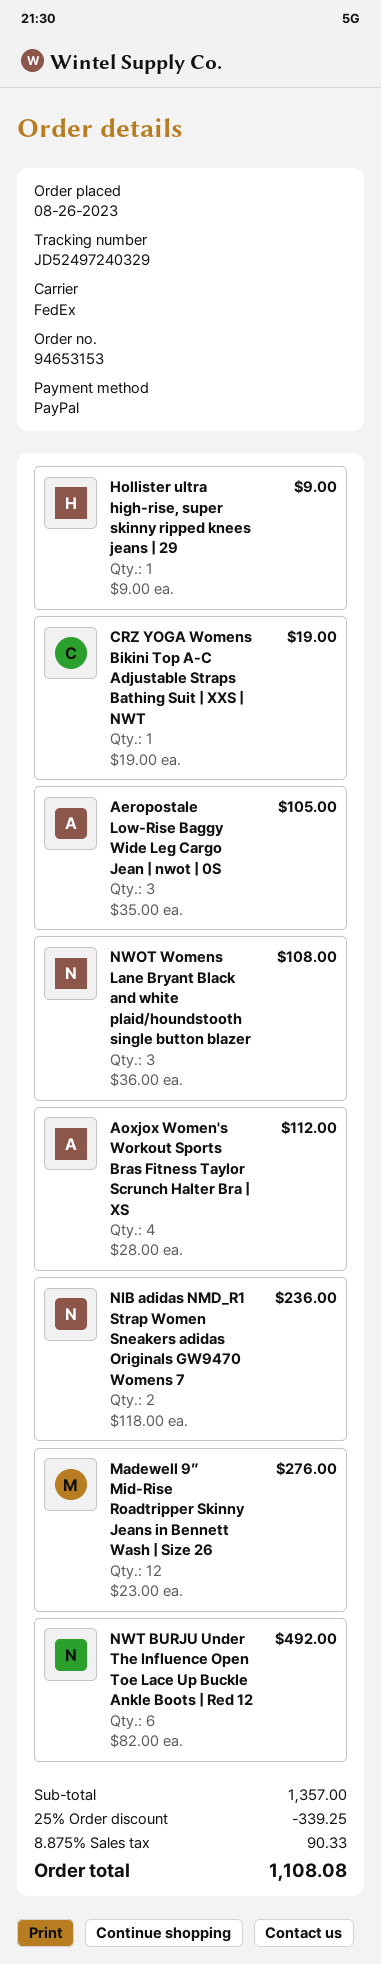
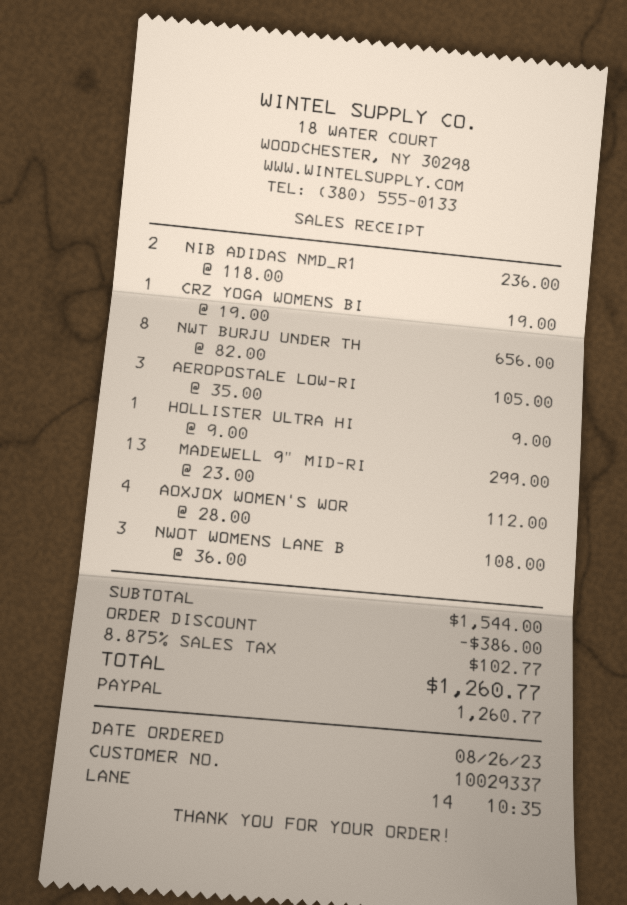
Madewell 9” Mid-Rise Roadtripper Skinny Jeans in Bennett Wash | Size 26: 12 x 23.00 = 276.00 -> 13 x 23.00 = 299.00
NWT BURJU Under The Influence Open Toe Lace Up Buckle Ankle Boots | Red 12: 6 x 82.00 = 492.00 -> 8 x 82.00 = 656.00
subtotal: 1357.00 -> 1544.00
discount: 339.25 -> 386.00
tax: 8.875% = 90.33 -> 8.875% = 102.77
total: 1108.08 -> 1260.77

